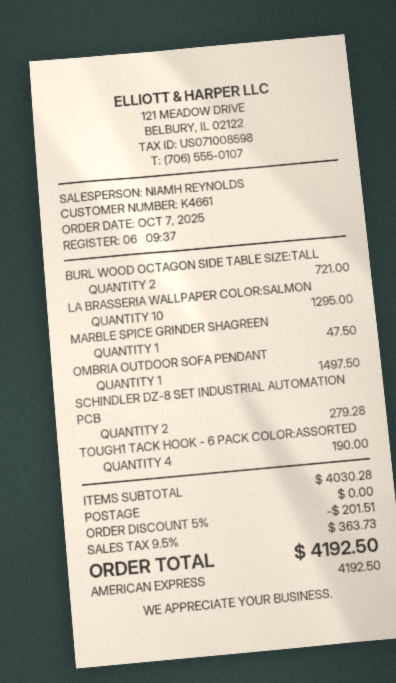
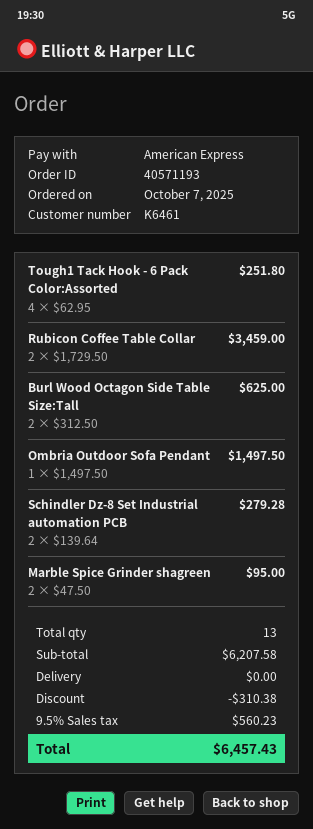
customer number: K4661 -> K6461
BURL WOOD OCTAGON SIDE TABLE SIZE:TALL: 2 for 721.00 -> 2 for 625.00
LA BRASSERIA WALLPAPER COLOR:SALMON: 10 for 1295.00 -> none
MARBLE SPICE GRINDER SHAGREEN: 1 for 47.50 -> 2 for 95.00
TOUGH1 TACK HOOK - 6 PACK COLOR:ASSORTED: 4 for 190.00 -> 4 for 251.80
Rubicon Coffee Table Collar: none -> 2 for 3459.00
subtotal: 4030.28 -> 6207.58
discount: 201.51 -> 310.38
tax: 9.5% = 363.73 -> 9.5% = 560.23
total: 4192.50 -> 6457.43

